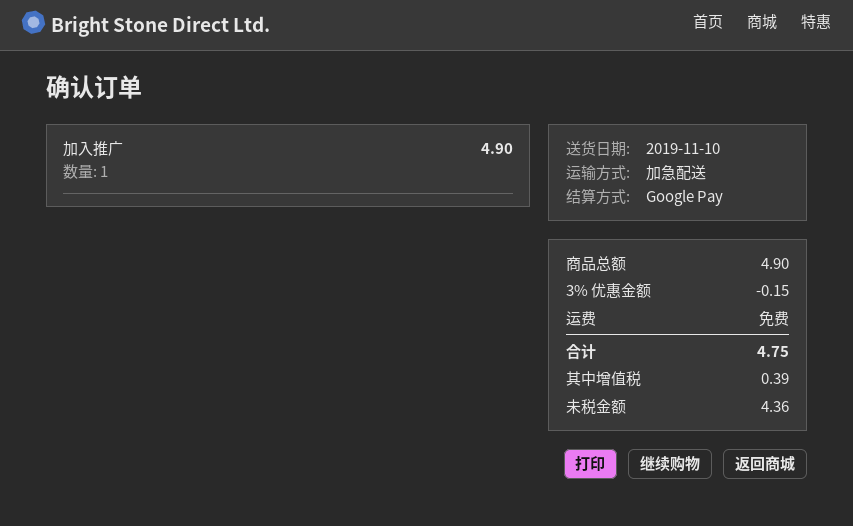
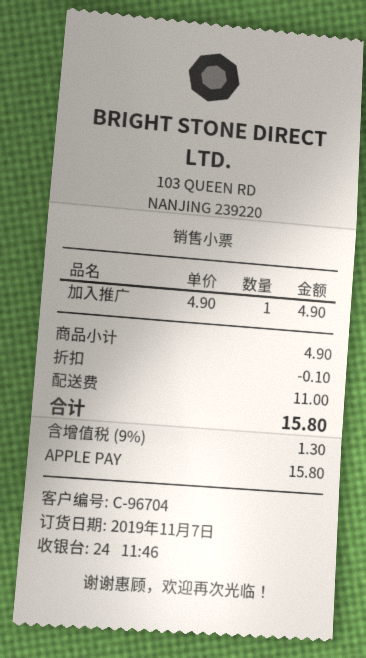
payment method: Google Pay -> Apple Pay
discount: 0.15 -> 0.10
shipping: 0.00 -> 11.00
tax: 0.39 -> 1.30
total: 4.75 -> 15.80

